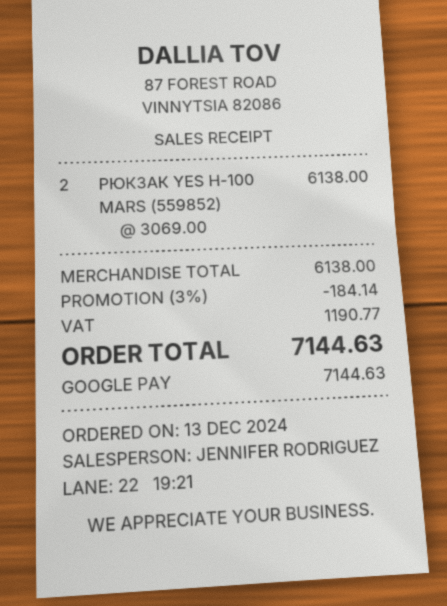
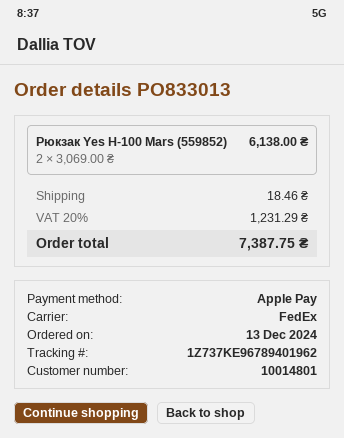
payment method: Google Pay -> Apple Pay
discount: 3% = 184.14 -> none
shipping: none -> 18.46
tax: 1190.77 -> 1231.29
total: 7144.63 -> 7387.75

